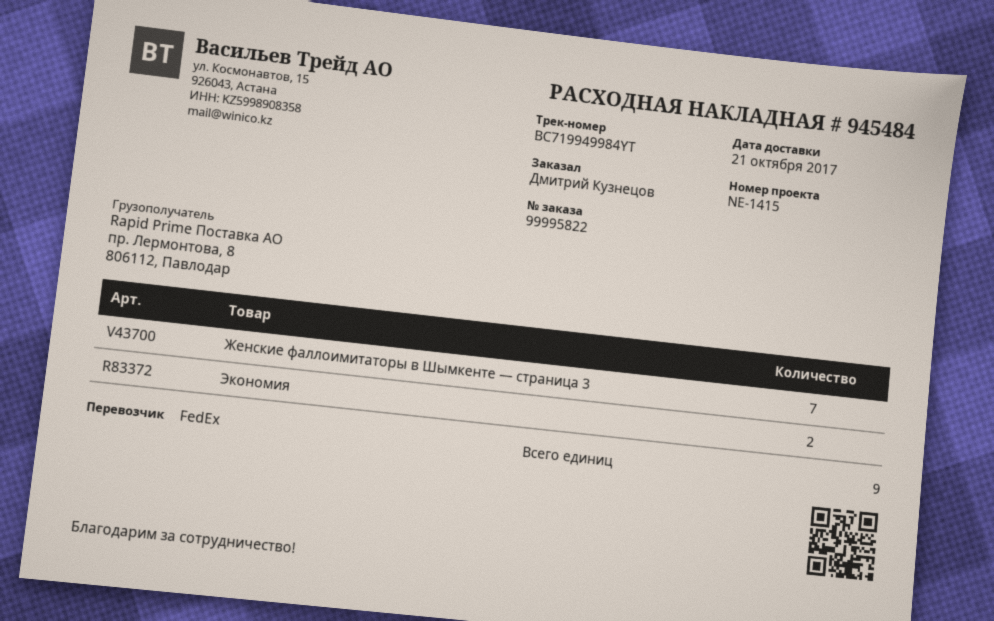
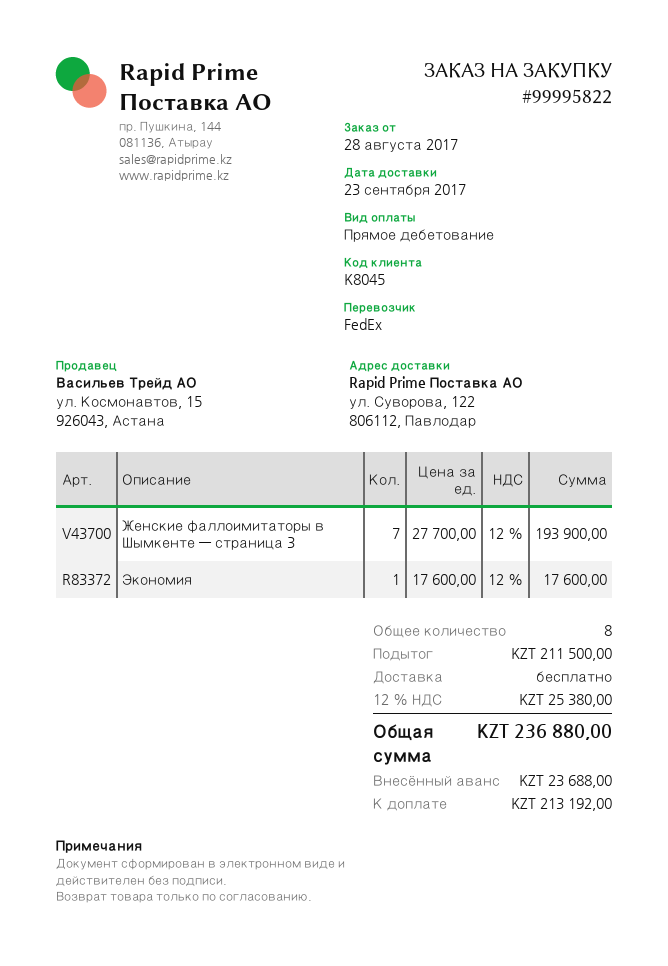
delivery date: 2017-10-21 -> 2017-09-23
ship to: пр. Лермонтова, 8, 806112, Павлодар -> ул. Суворова, 122, 806112, Павлодар
Экономия: 2 -> 1
total quantity: 9 -> 8

